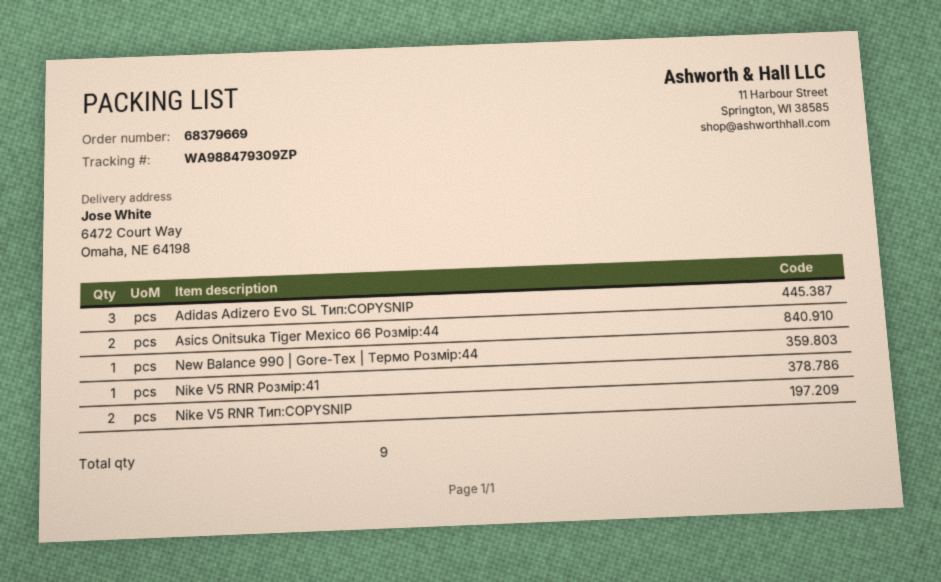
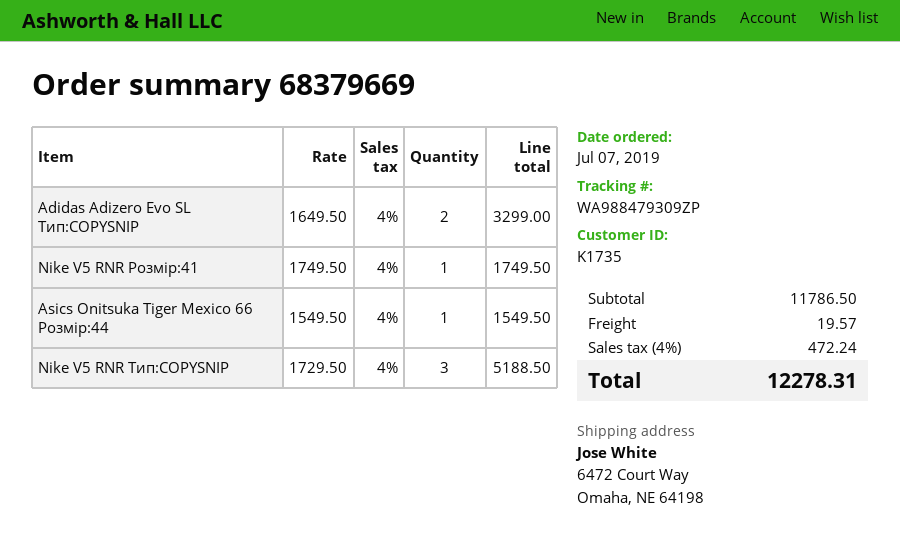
Adidas Adizero Evo SL Тип:COPYSNIP: 3 -> 2
Asics Onitsuka Tiger Mexico 66 Розмір:44: 2 -> 1
New Balance 990 | Gore-Tex | Термо Розмір:44: 1 -> none
Nike V5 RNR Тип:COPYSNIP: 2 -> 3

